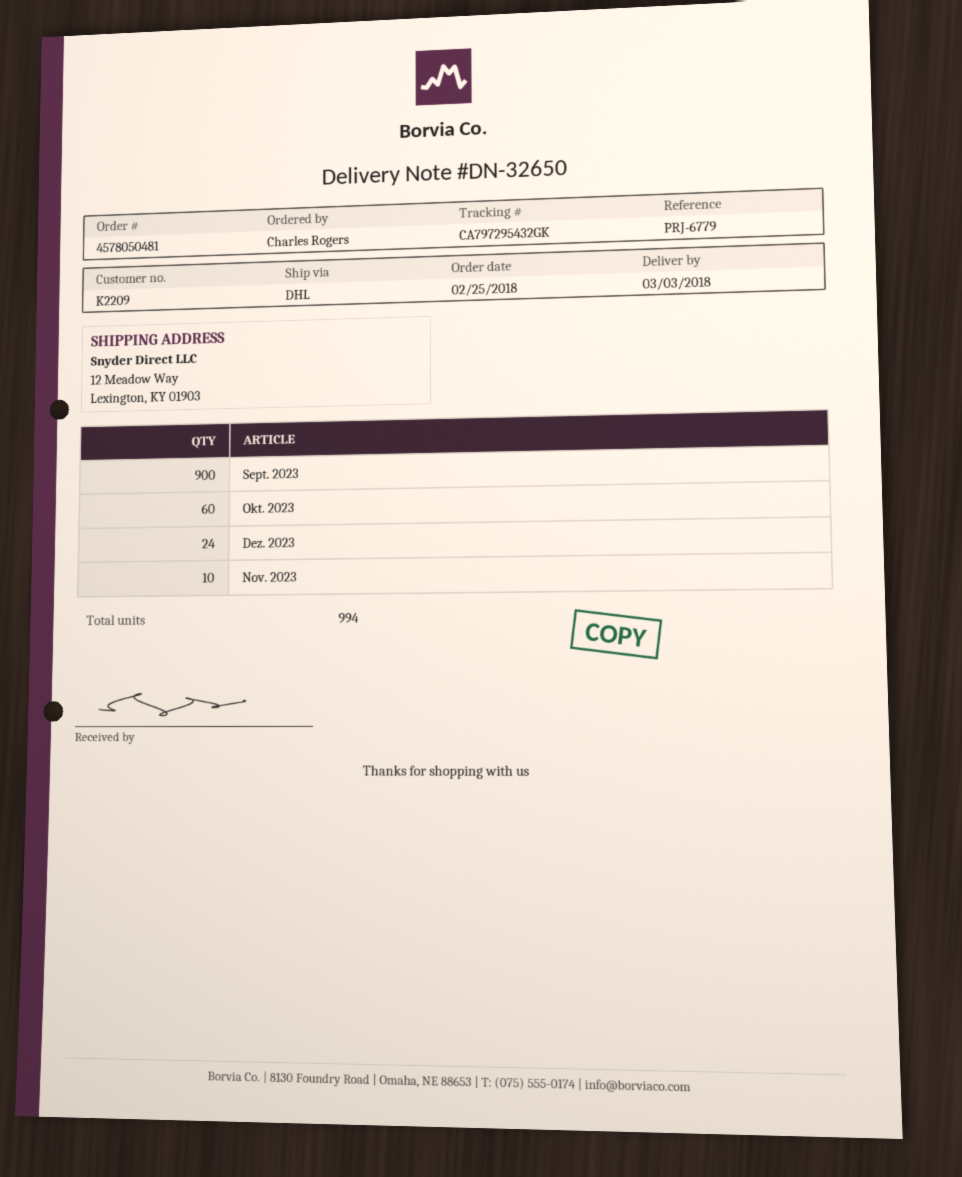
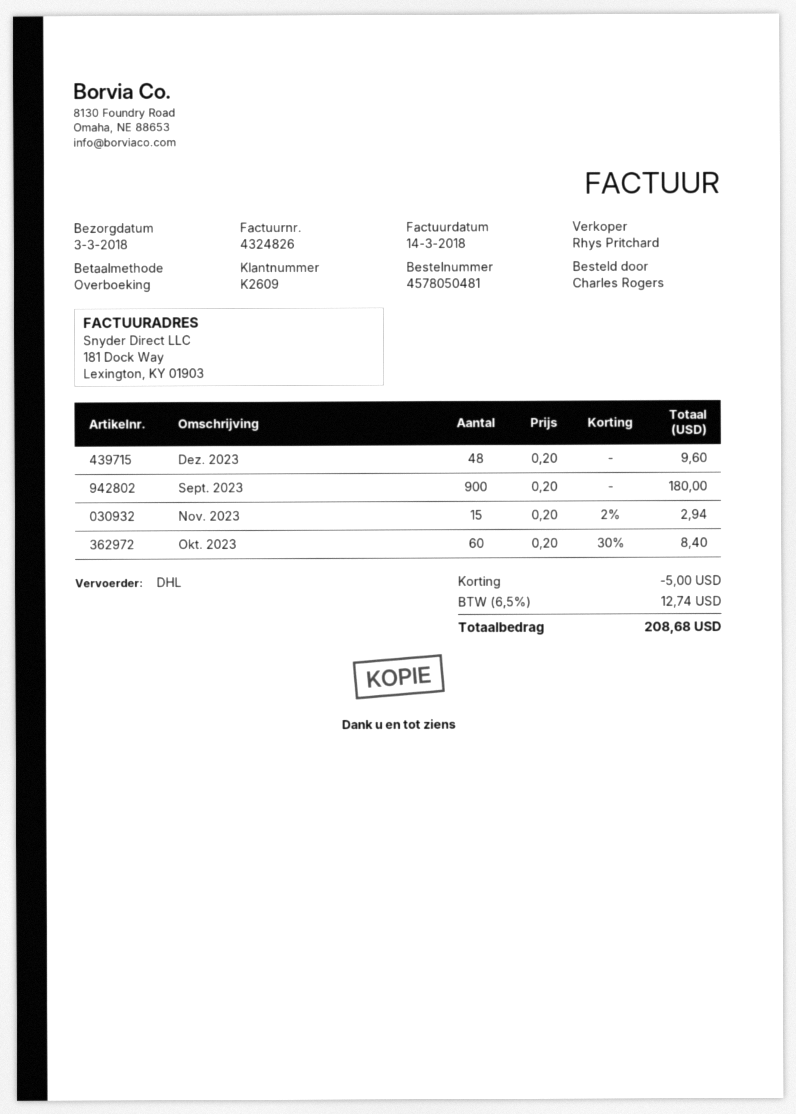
customer number: K2209 -> K2609
Dez. 2023: 24 -> 48
Nov. 2023: 10 -> 15

